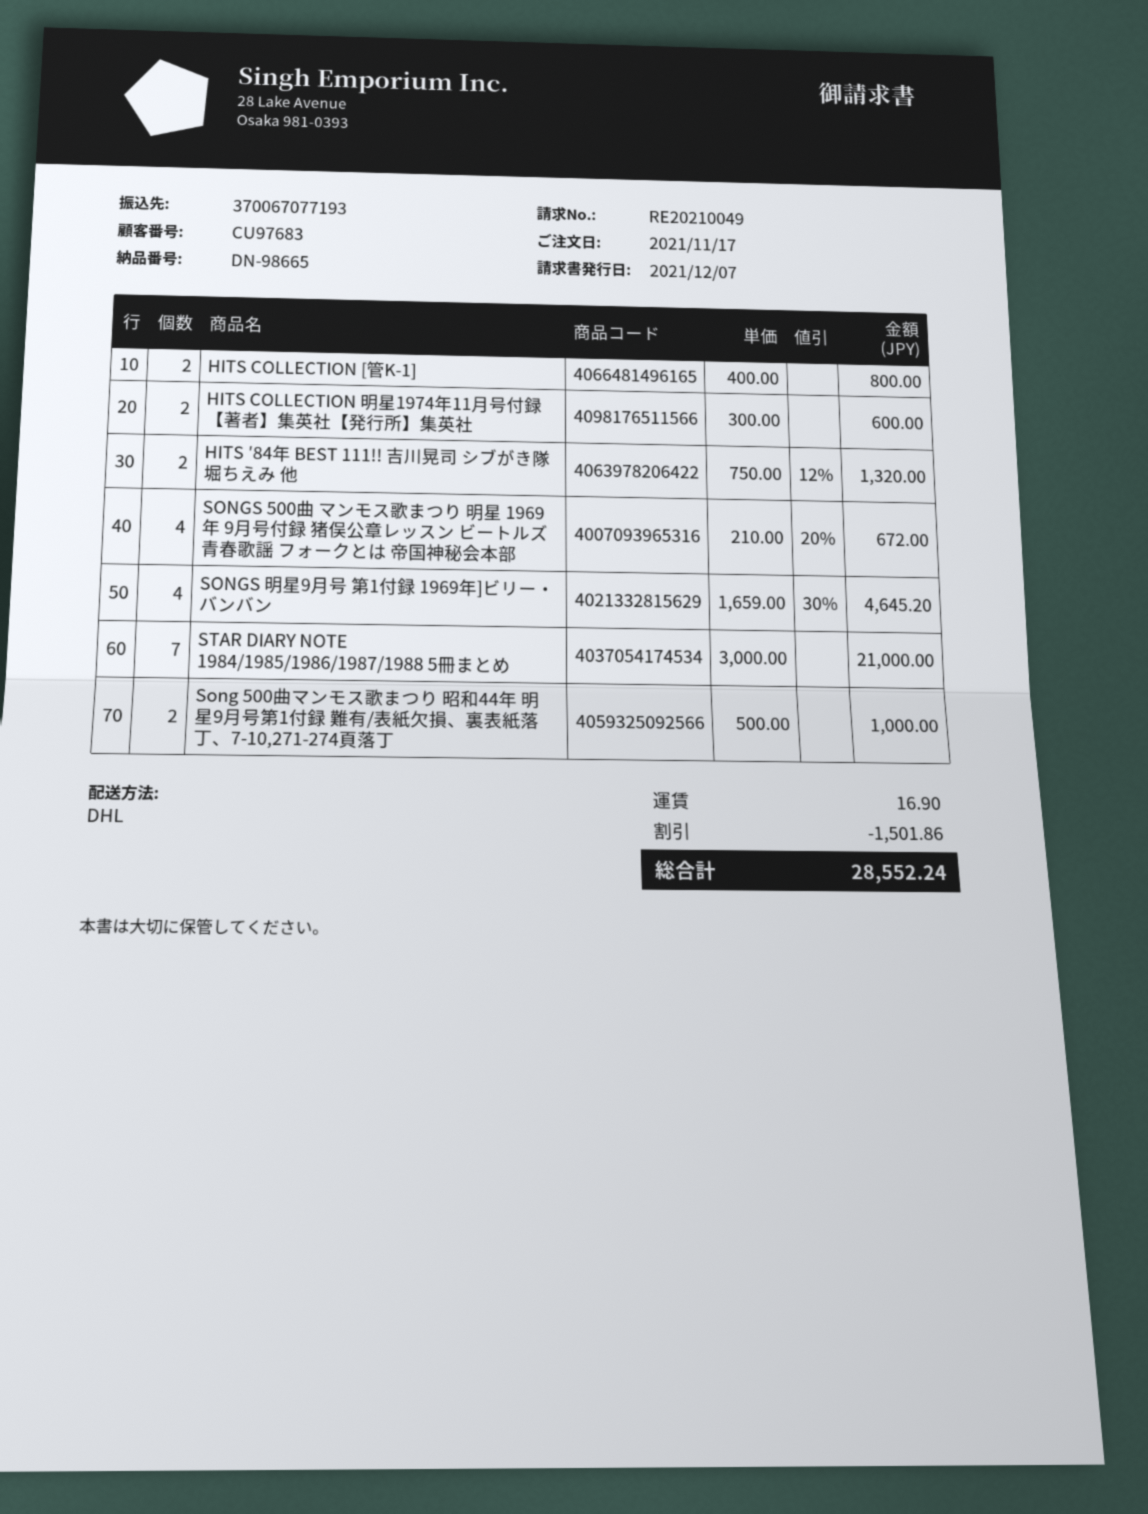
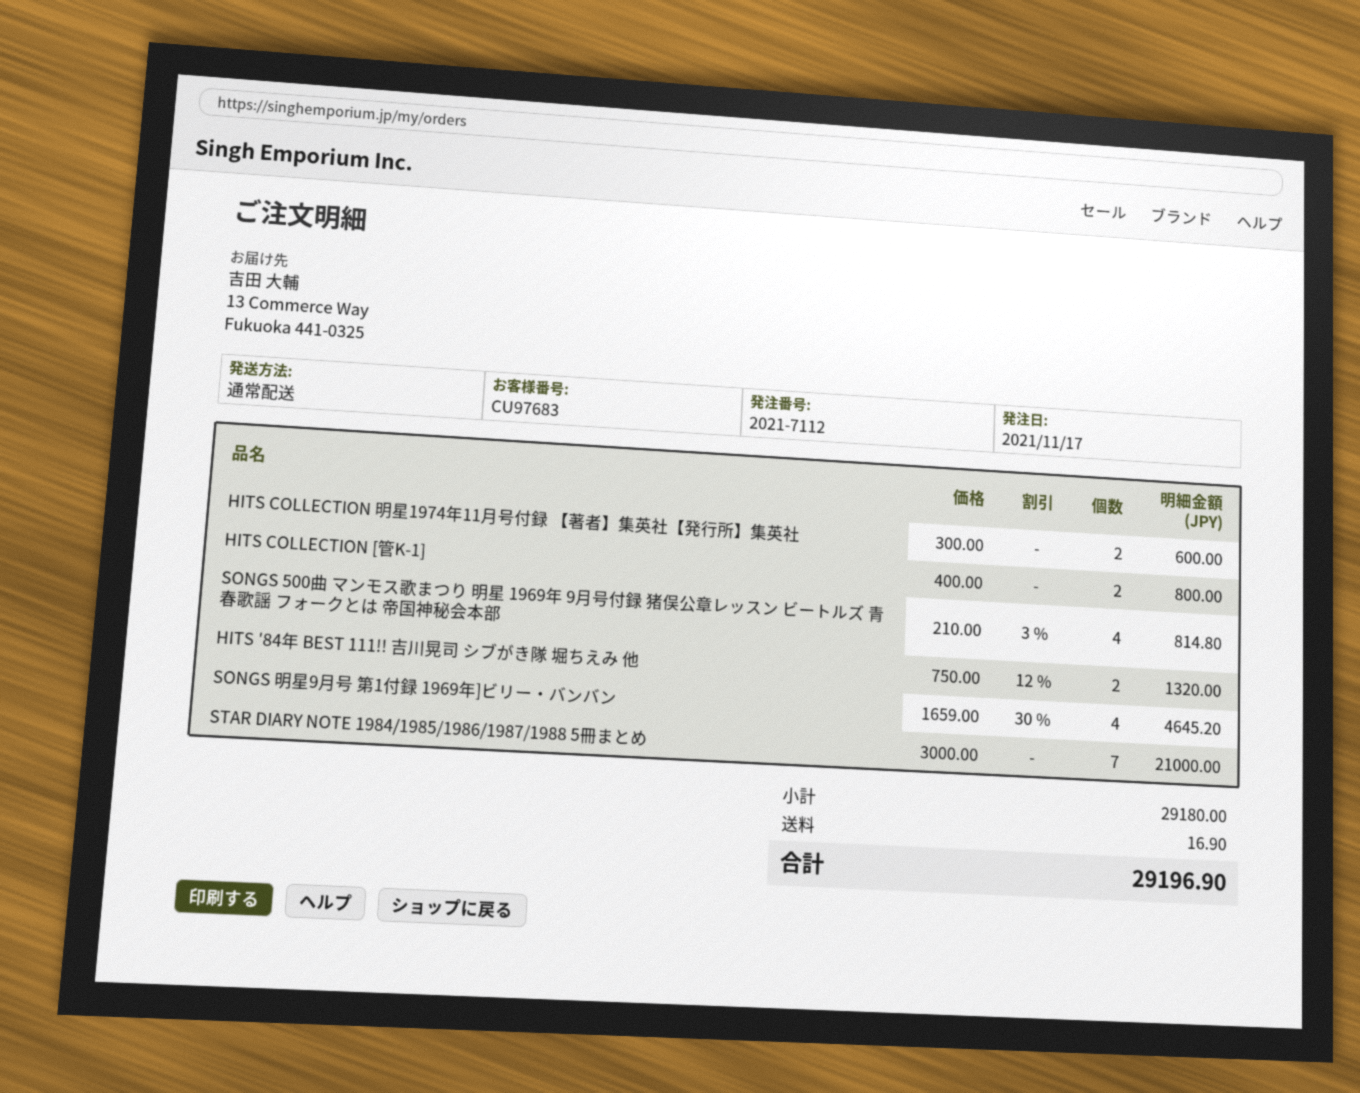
shipping method: DHL -> standard
SONGS 500曲 マンモス歌まつり 明星 1969年 9月号付録 猪俣公章レッスン ビートルズ 青春歌謡 フォークとは 帝国神秘会本部: 4 x 210.00 - 20% = 672.00 -> 4 x 210.00 - 3% = 814.80
Song 500曲マンモス歌まつり 昭和44年 明星9月号第1付録 難有/表紙欠損、裏表紙落丁、7-10,271-274頁落丁: 2 x 500.00 = 1000.00 -> none
discount: 1501.86 -> none
total: 28552.24 -> 29196.90

